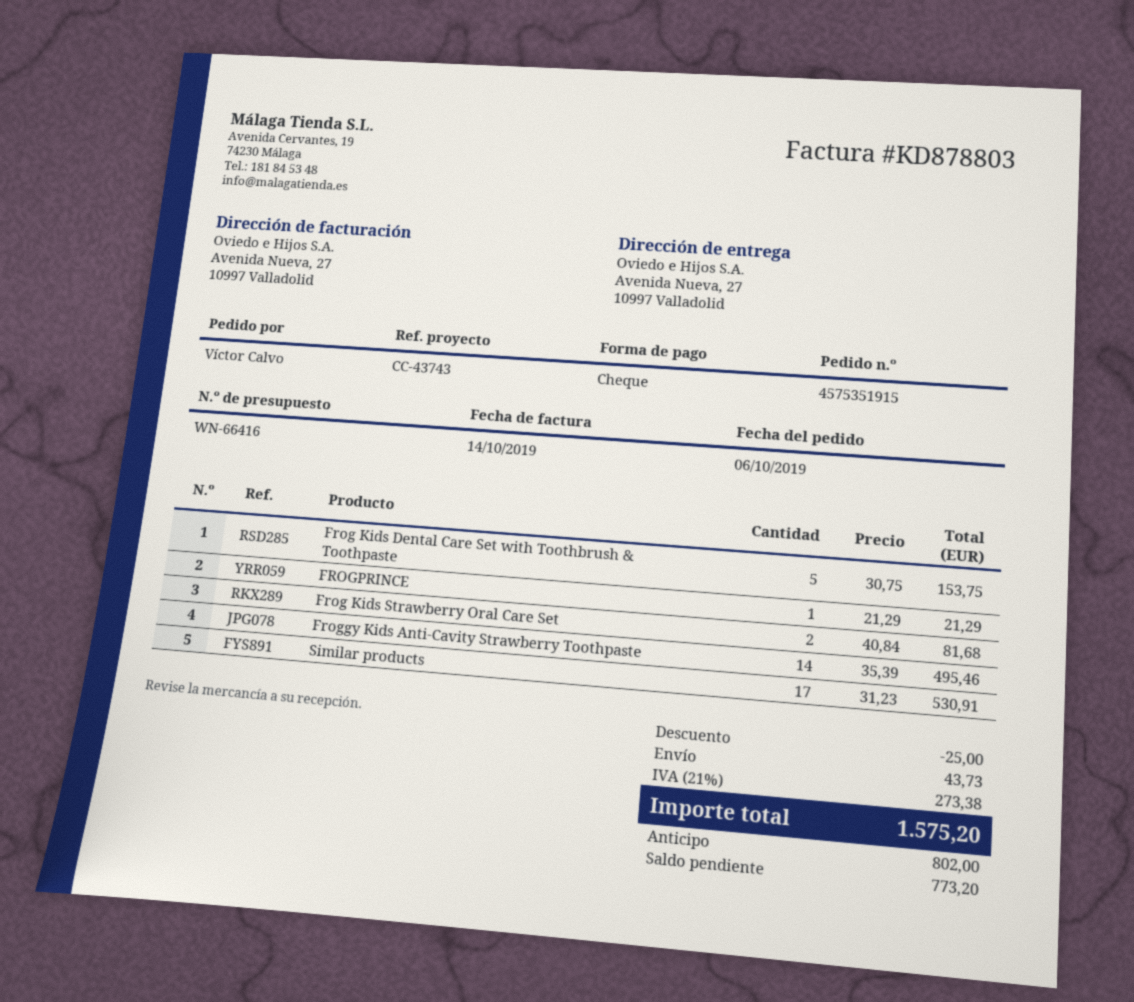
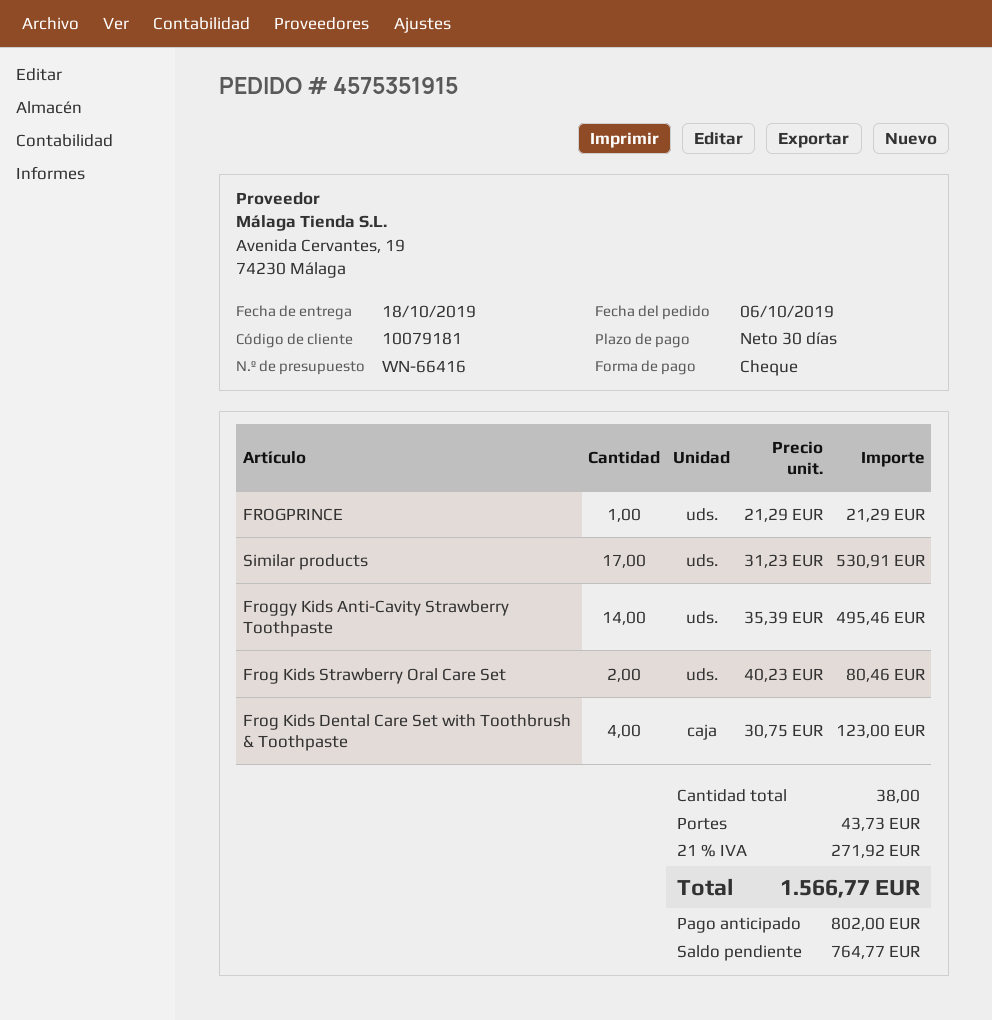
Frog Kids Dental Care Set with Toothbrush & Toothpaste: 5 x 30.75 = 153.75 -> 4 x 30.75 = 123.00
Frog Kids Strawberry Oral Care Set: 2 x 40.84 = 81.68 -> 2 x 40.23 = 80.46
discount: 25.00 -> none
tax: 21% = 273.38 -> 21% = 271.92
total: 1575.20 -> 1566.77
balance: 773.20 -> 764.77

